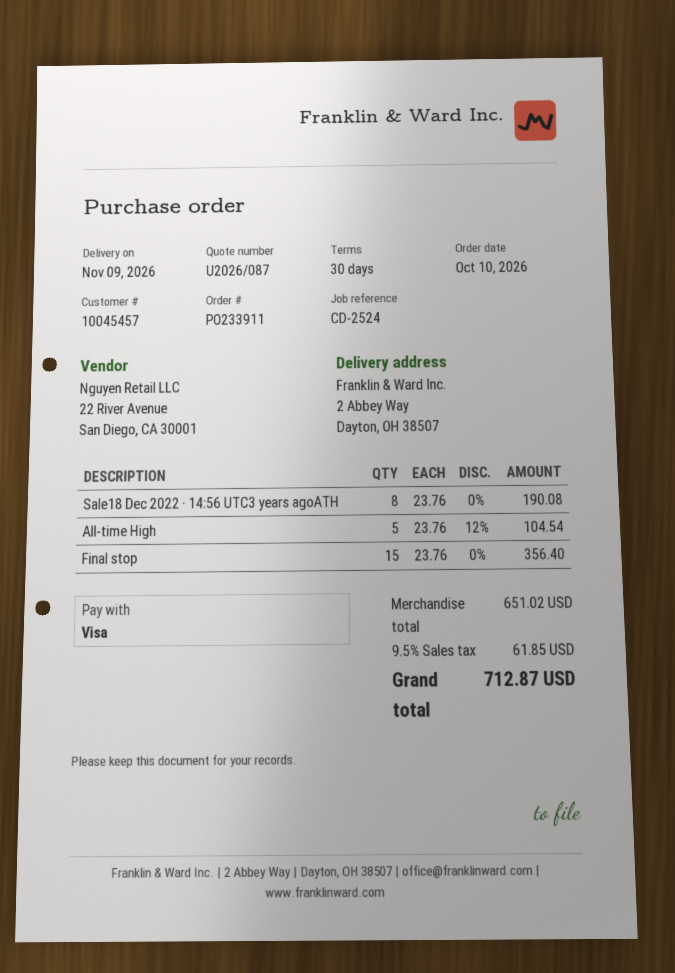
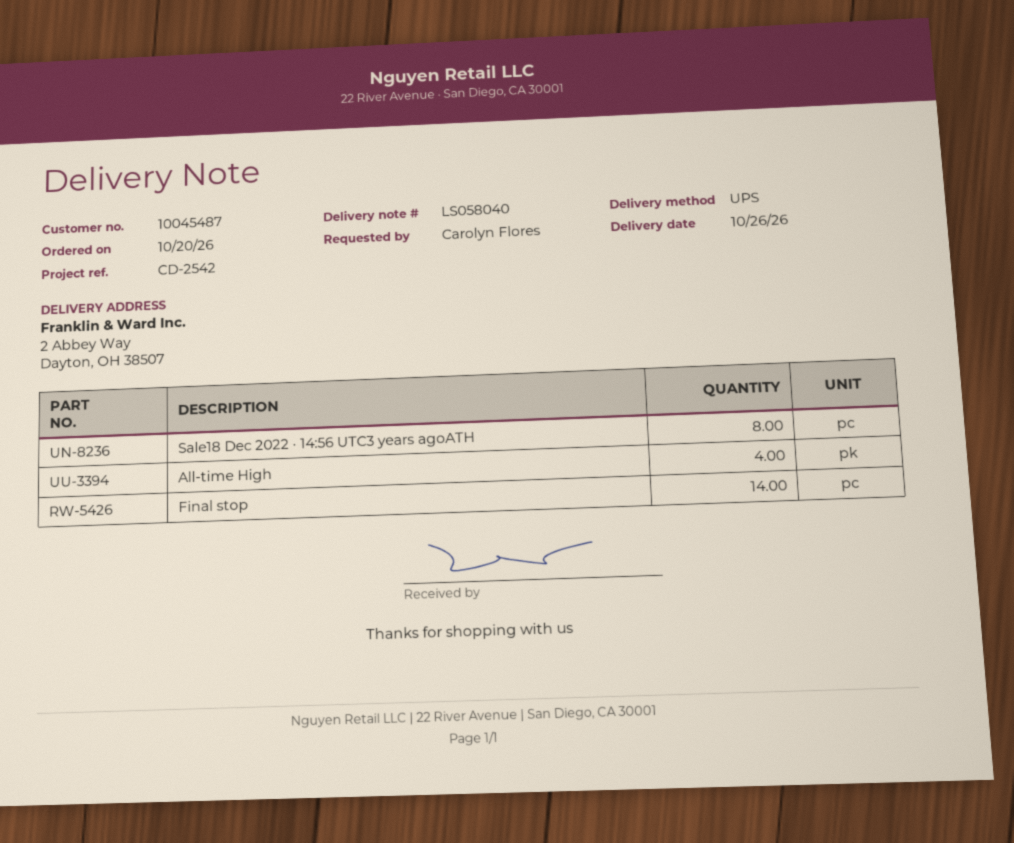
order date: 2026-10-10 -> 2026-10-20
delivery date: 2026-11-09 -> 2026-10-26
customer number: 10045457 -> 10045487
reference: CD-2524 -> CD-2542
All-time High: 5 -> 4
Final stop: 15 -> 14

